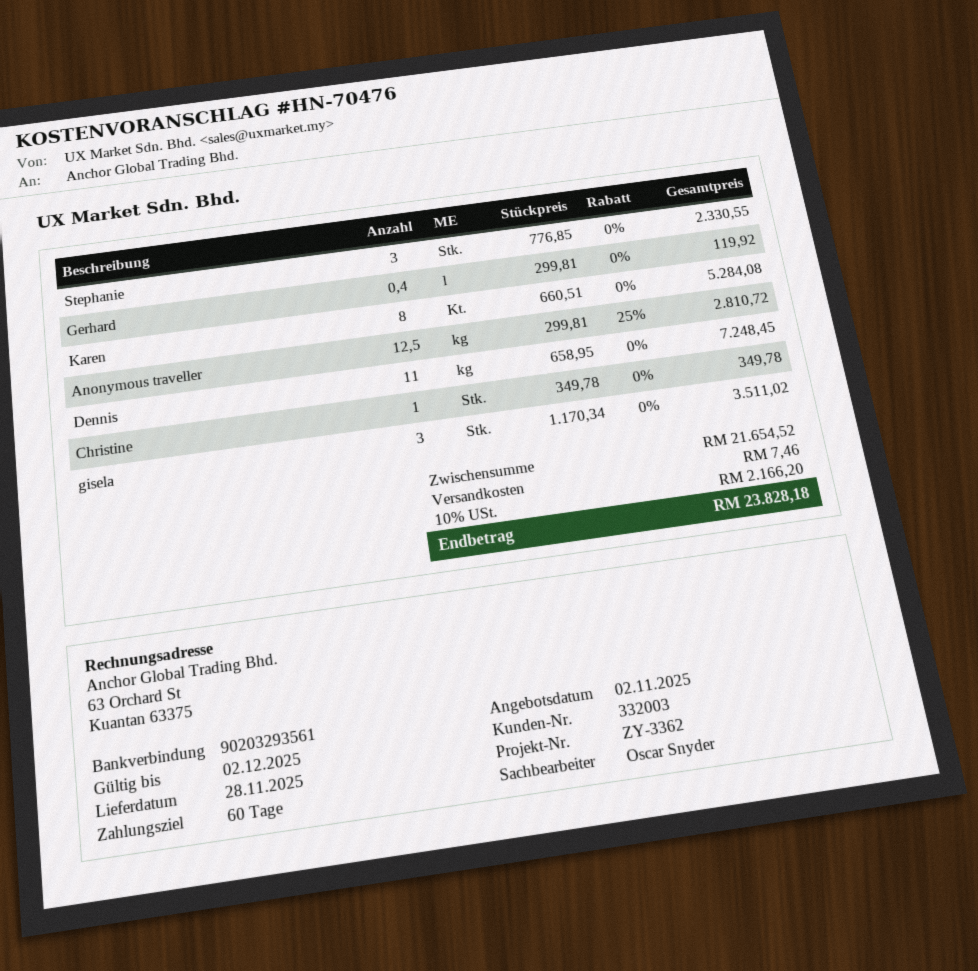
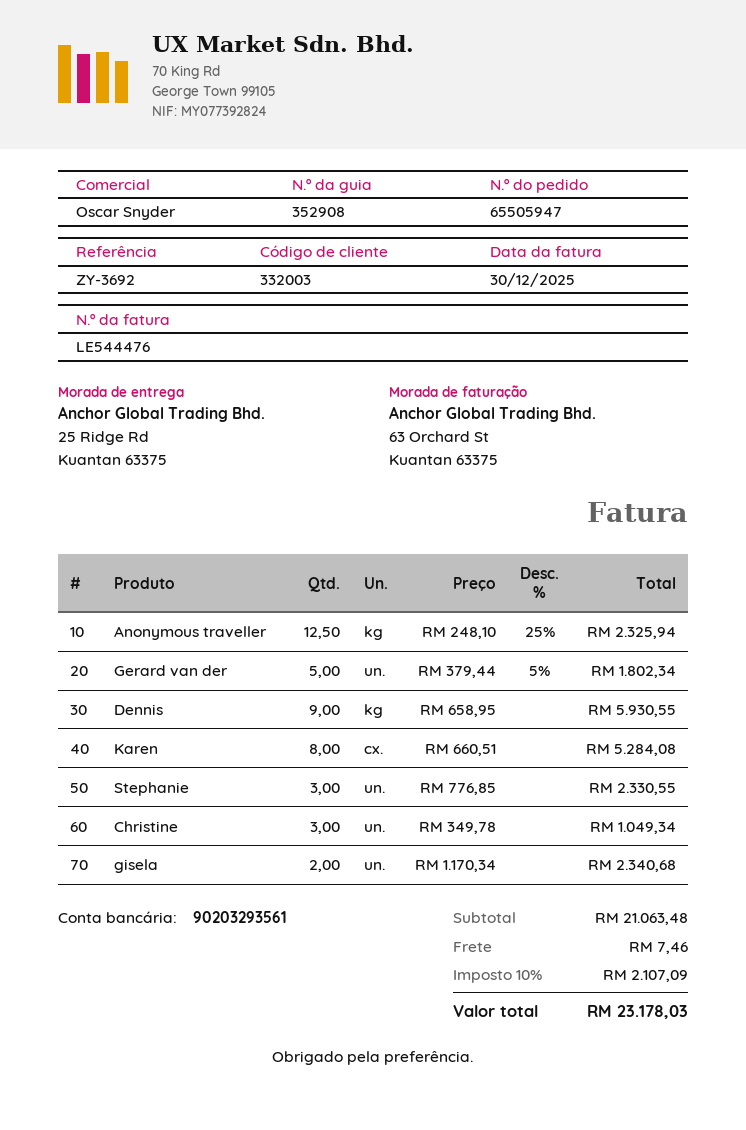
reference: ZY-3362 -> ZY-3692
Gerhard: 0.4 x 299.81 = 119.92 -> none
Anonymous traveller: 12.5 x 299.81 - 25% = 2810.72 -> 12.5 x 248.10 - 25% = 2325.94
Dennis: 11 x 658.95 = 7248.45 -> 9 x 658.95 = 5930.55
Christine: 1 x 349.78 = 349.78 -> 3 x 349.78 = 1049.34
gisela: 3 x 1170.34 = 3511.02 -> 2 x 1170.34 = 2340.68
Gerard van der: none -> 5 x 379.44 - 5% = 1802.34
subtotal: 21654.52 -> 21063.48
tax: 10% = 2166.20 -> 10% = 2107.09
total: 23828.18 -> 23178.03

